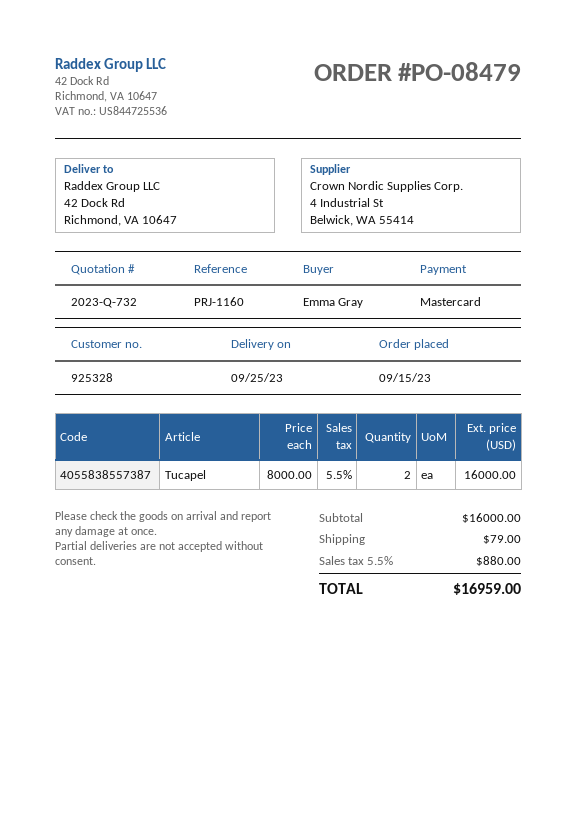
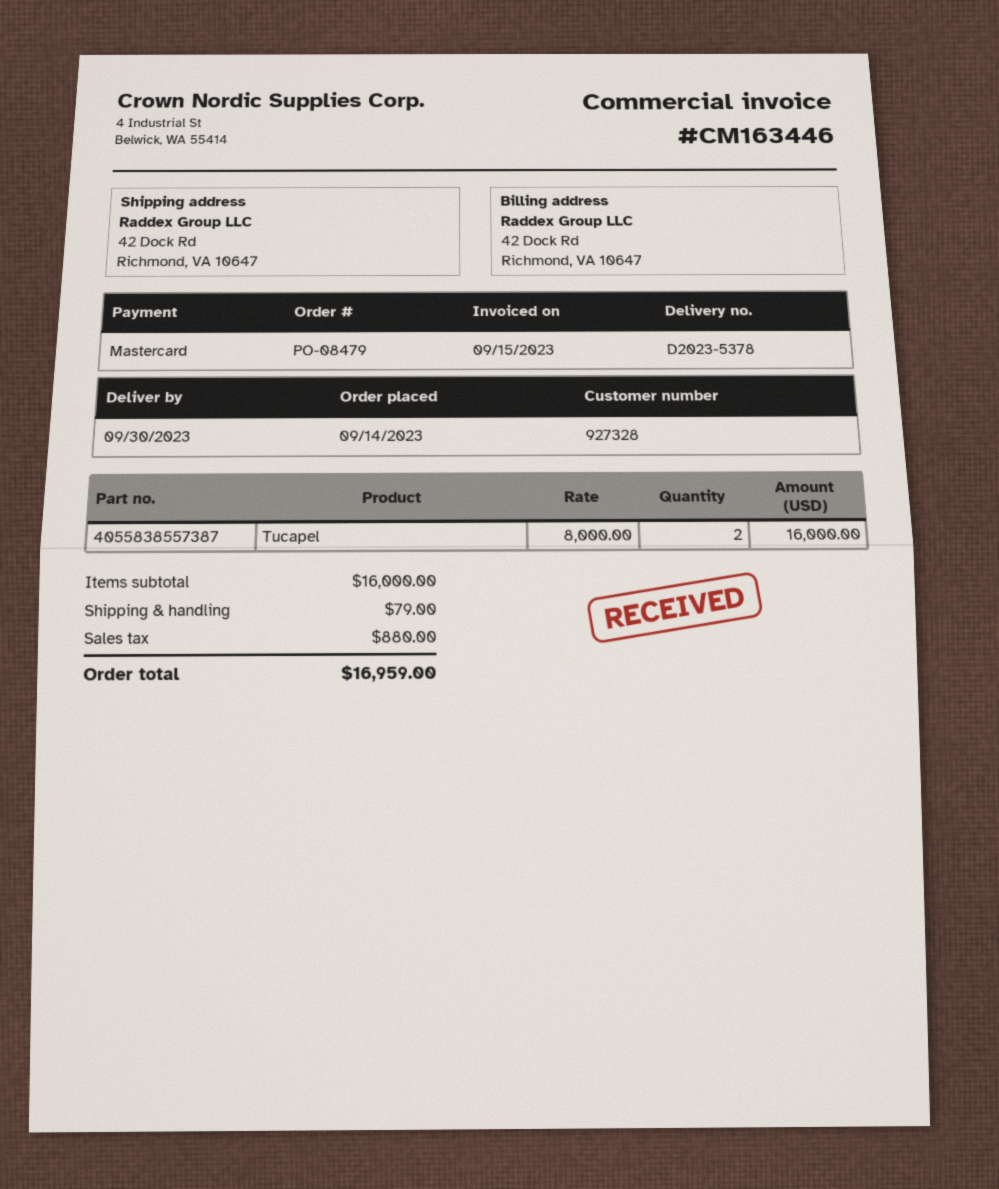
order date: 2023-09-15 -> 2023-09-14
delivery date: 2023-09-25 -> 2023-09-30
customer number: 925328 -> 927328

